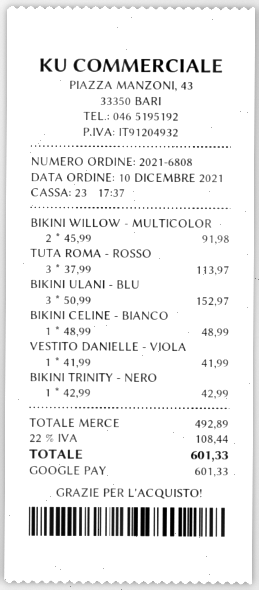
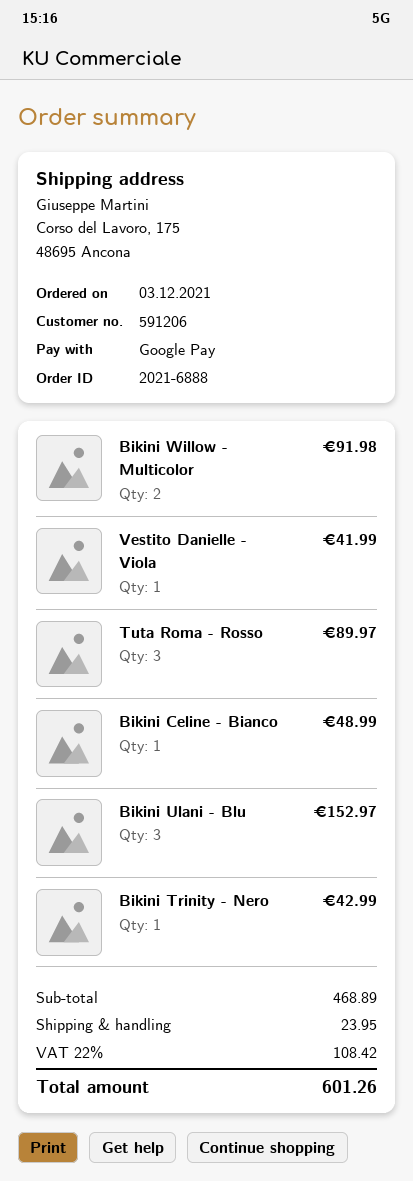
order number: 2021-6808 -> 2021-6888
order date: 2021-12-10 -> 2021-12-03
TUTA ROMA - ROSSO: 3 for 113.97 -> 3 for 89.97
subtotal: 492.89 -> 468.89
shipping: none -> 23.95
tax: 22% = 108.44 -> 22% = 108.42
total: 601.33 -> 601.26

